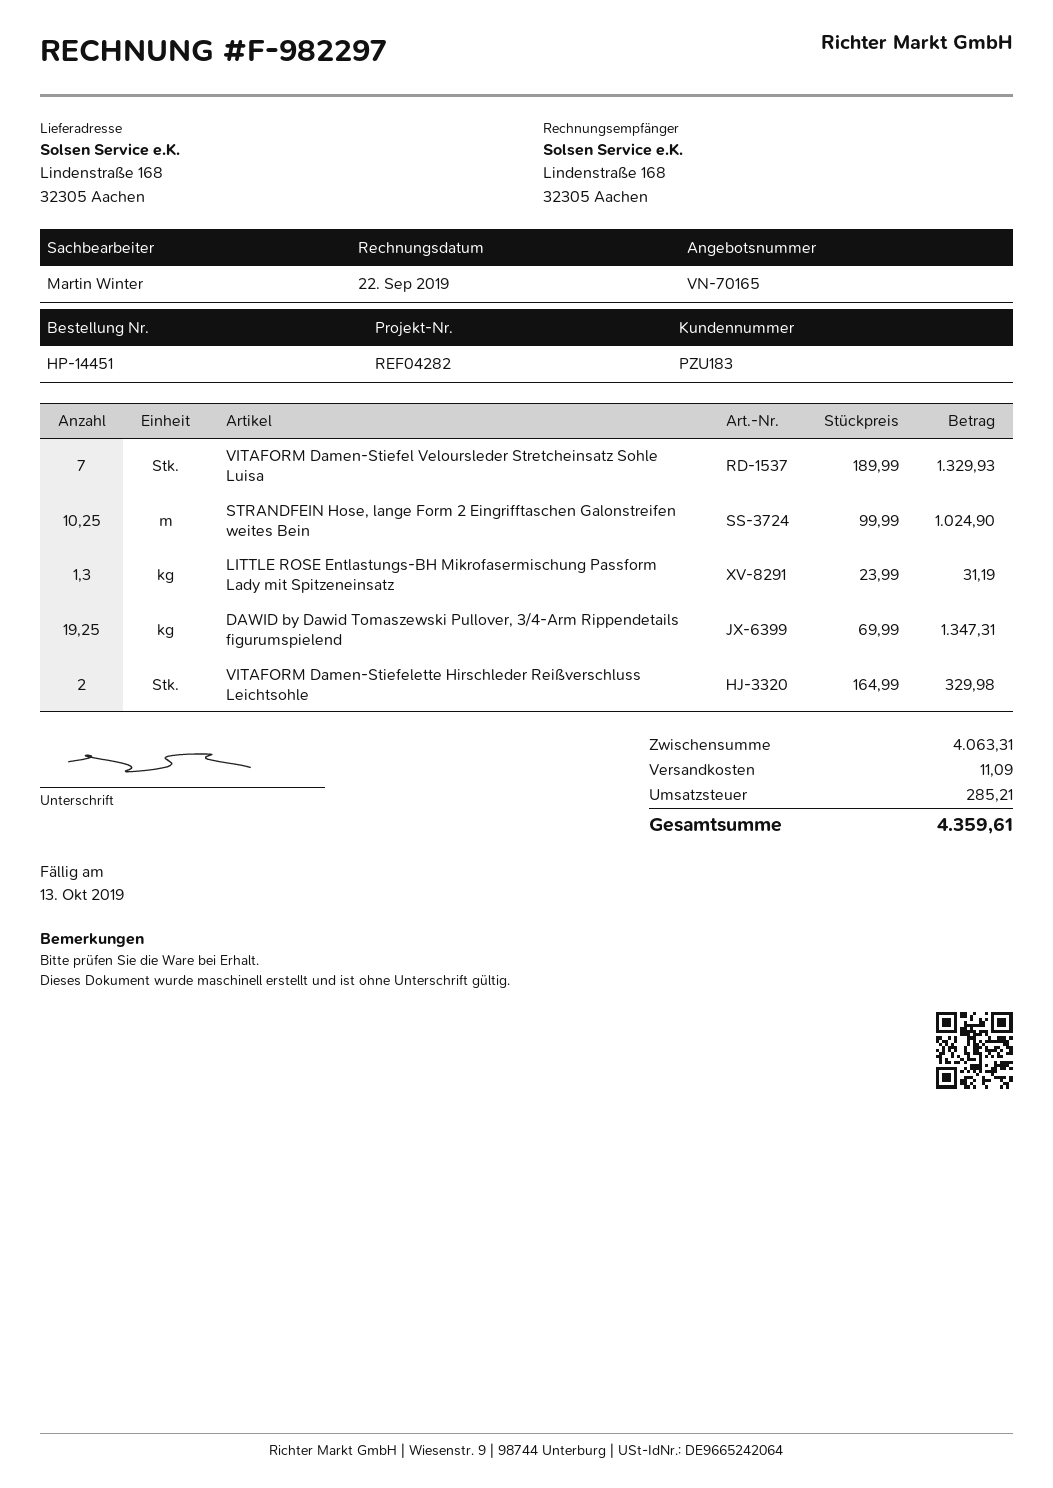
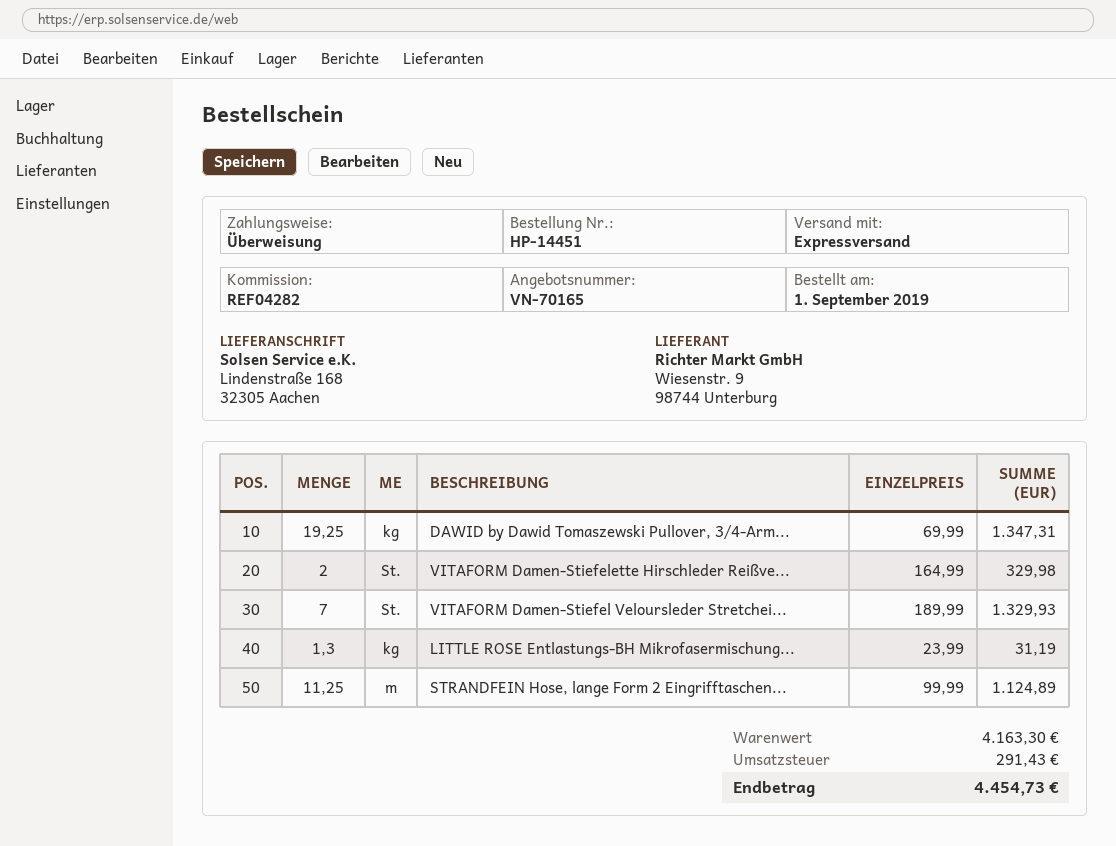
STRANDFEIN Hose, lange Form 2 Eingrifftaschen Galonstreifen weites Bein: 10.25 x 99.99 = 1024.90 -> 11.25 x 99.99 = 1124.89
subtotal: 4063.31 -> 4163.30
shipping: 11.09 -> none
tax: 285.21 -> 291.43
total: 4359.61 -> 4454.73

